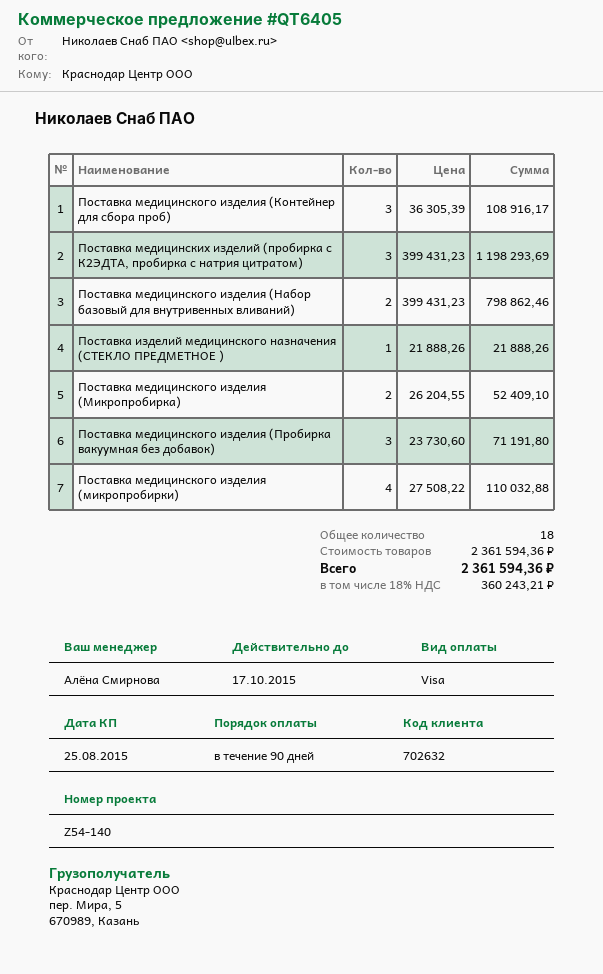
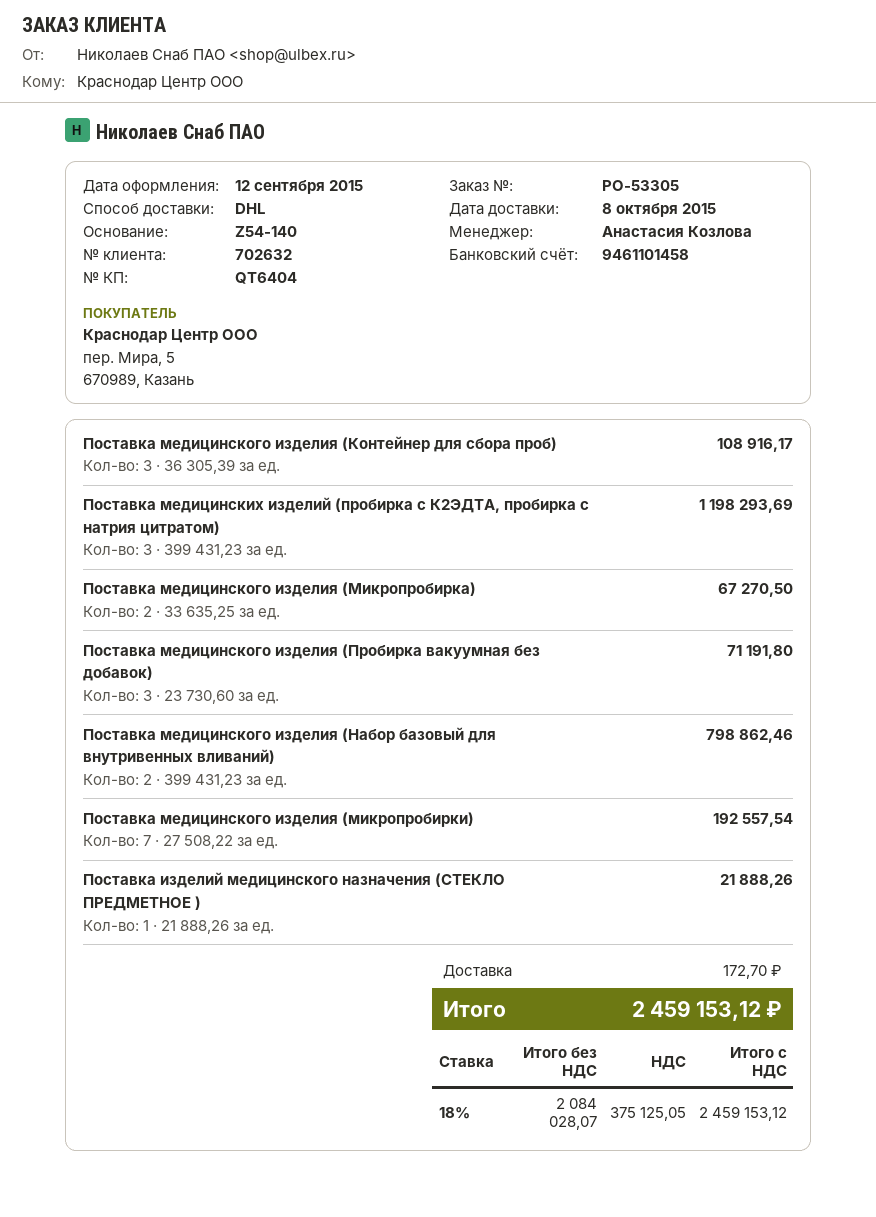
quote number: QT6405 -> QT6404
sales rep: Алёна Смирнова -> Анастасия Козлова
Поставка медицинского изделия (Микропробирка): 2 x 26204.55 = 52409.10 -> 2 x 33635.25 = 67270.50
Поставка медицинского изделия (микропробирки): 4 x 27508.22 = 110032.88 -> 7 x 27508.22 = 192557.54
shipping: none -> 172.70
tax: 18% = 360243.21 -> 18% = 375125.05
total: 2361594.36 -> 2459153.12

